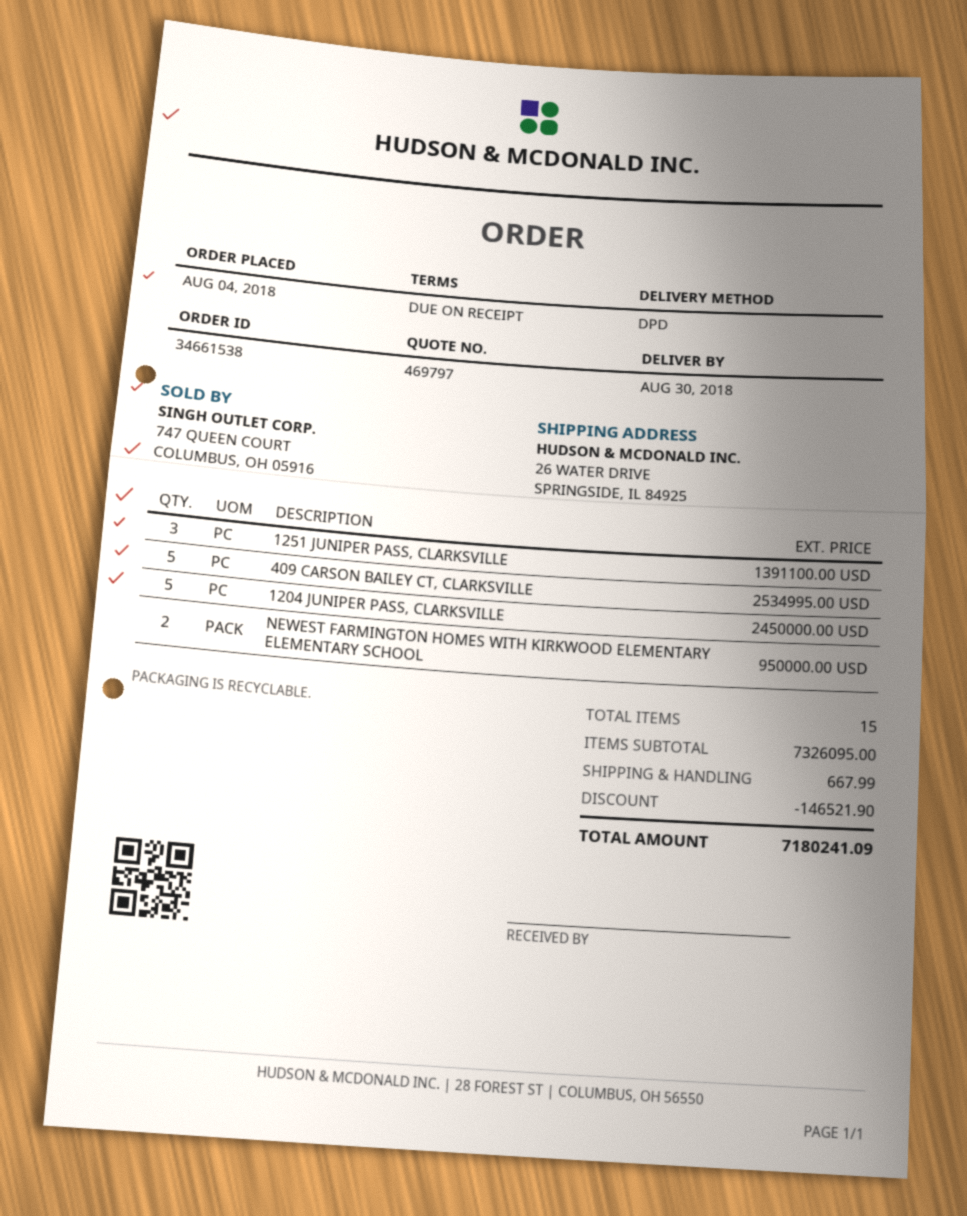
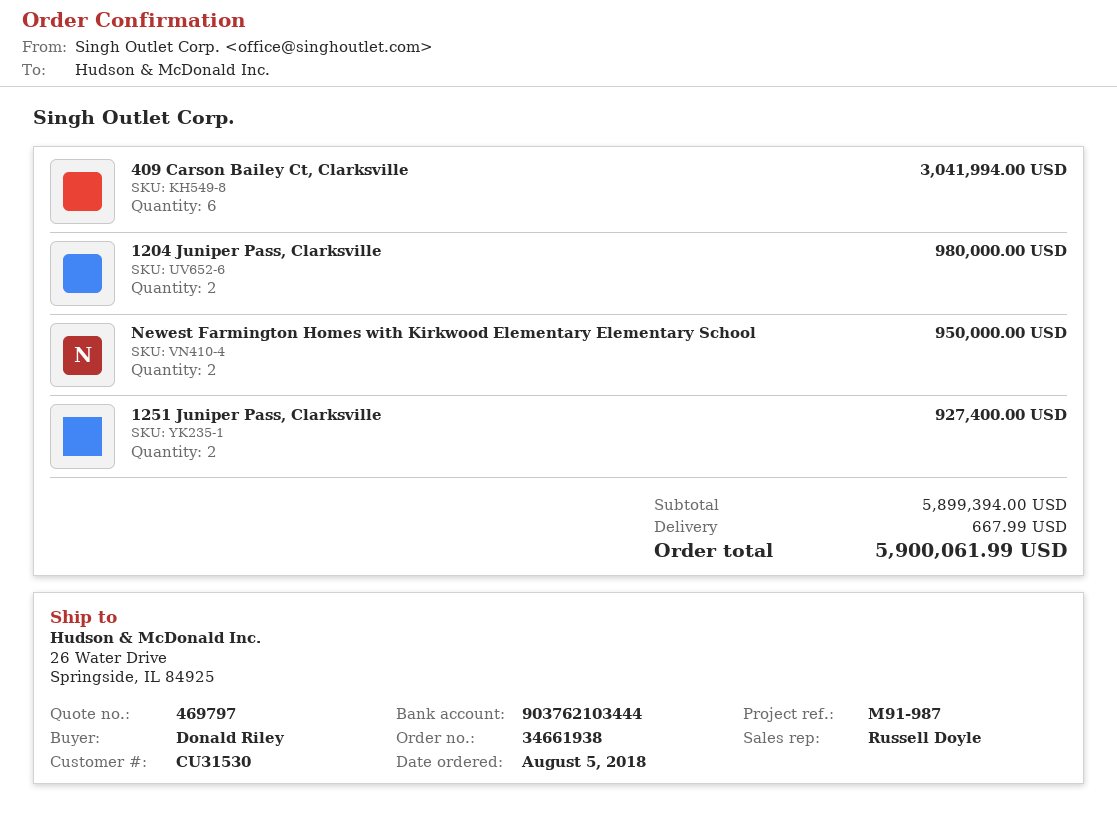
order number: 34661538 -> 34661938
order date: 2018-08-04 -> 2018-08-05
1251 JUNIPER PASS, CLARKSVILLE: 3 for 1391100.00 -> 2 for 927400.00
409 CARSON BAILEY CT, CLARKSVILLE: 5 for 2534995.00 -> 6 for 3041994.00
1204 JUNIPER PASS, CLARKSVILLE: 5 for 2450000.00 -> 2 for 980000.00
subtotal: 7326095.00 -> 5899394.00
discount: 146521.90 -> none
total: 7180241.09 -> 5900061.99

